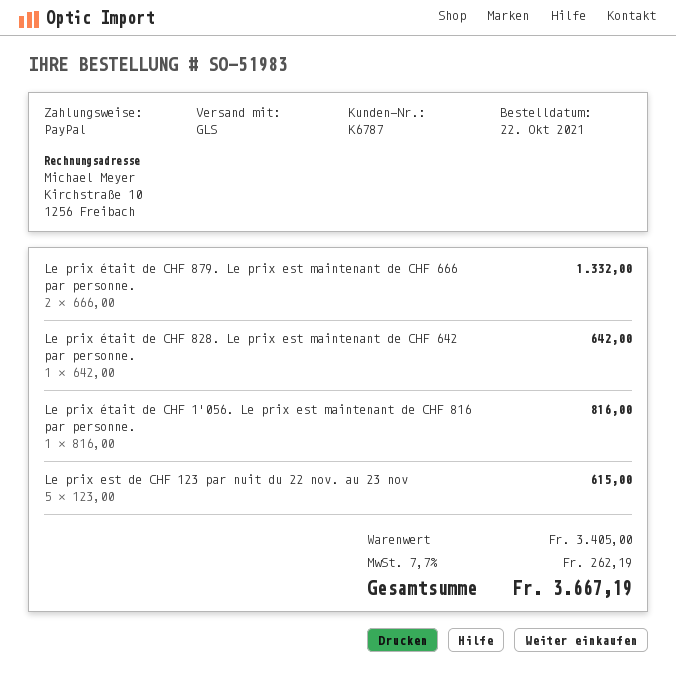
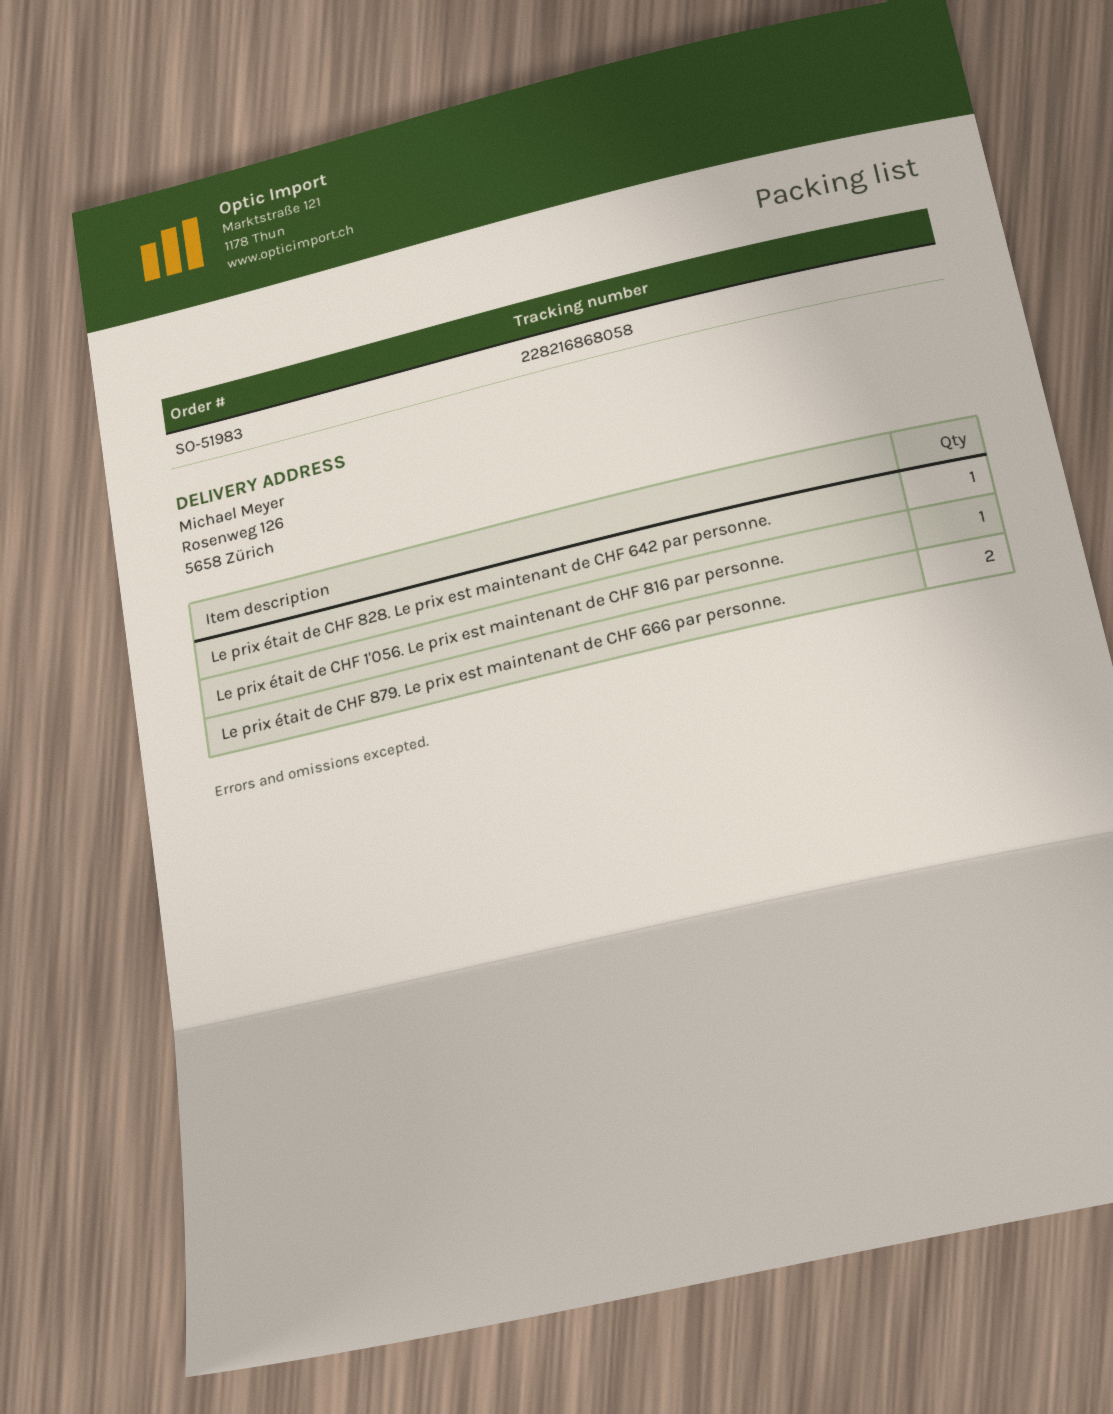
Le prix est de CHF 123 par nuit du 22 nov. au 23 nov: 5 -> none

